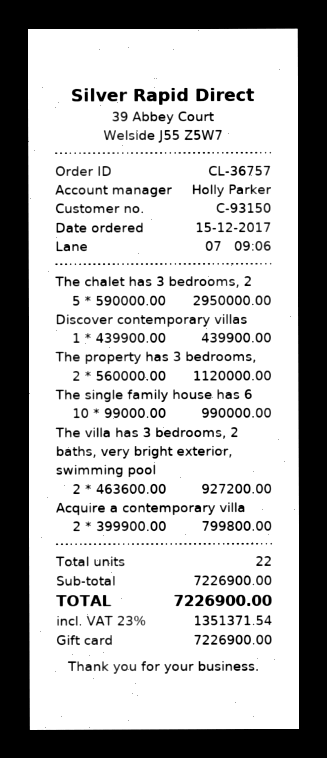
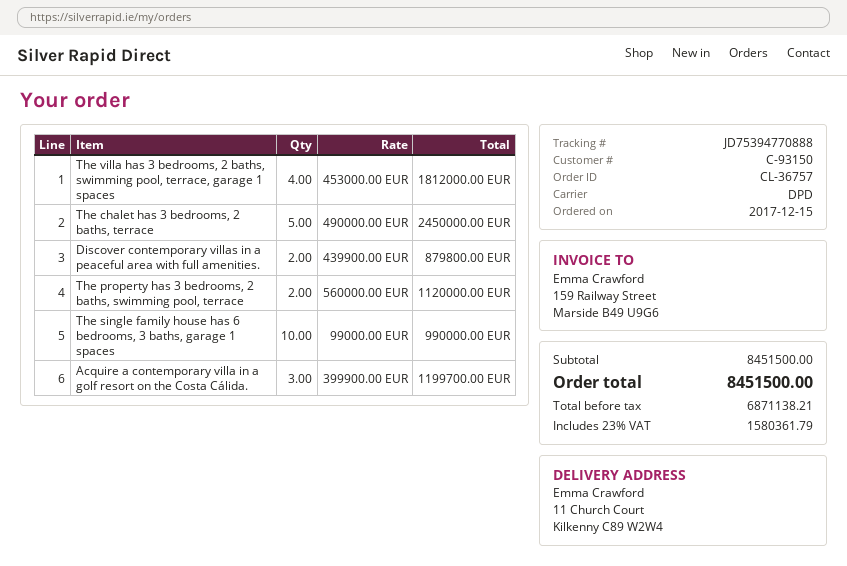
The chalet has 3 bedrooms, 2: 5 x 590000.00 = 2950000.00 -> 5 x 490000.00 = 2450000.00
Discover contemporary villas: 1 x 439900.00 = 439900.00 -> 2 x 439900.00 = 879800.00
The villa has 3 bedrooms, 2 baths, very bright exterior, swimming pool: 2 x 463600.00 = 927200.00 -> none
Acquire a contemporary villa: 2 x 399900.00 = 799800.00 -> 3 x 399900.00 = 1199700.00
The villa has 3 bedrooms, 2 baths, swimming pool, terrace, garage 1 spaces: none -> 4 x 453000.00 = 1812000.00
subtotal: 7226900.00 -> 8451500.00
tax: 23% = 1351371.54 -> 23% = 1580361.79
total: 7226900.00 -> 8451500.00

